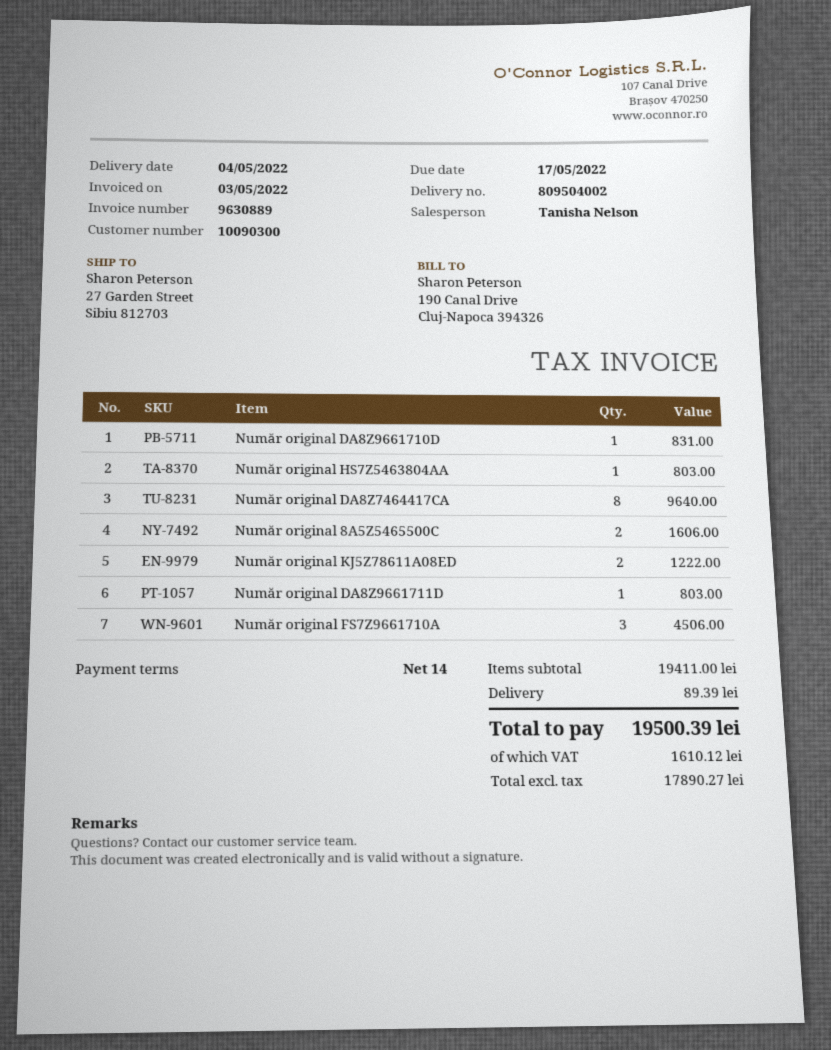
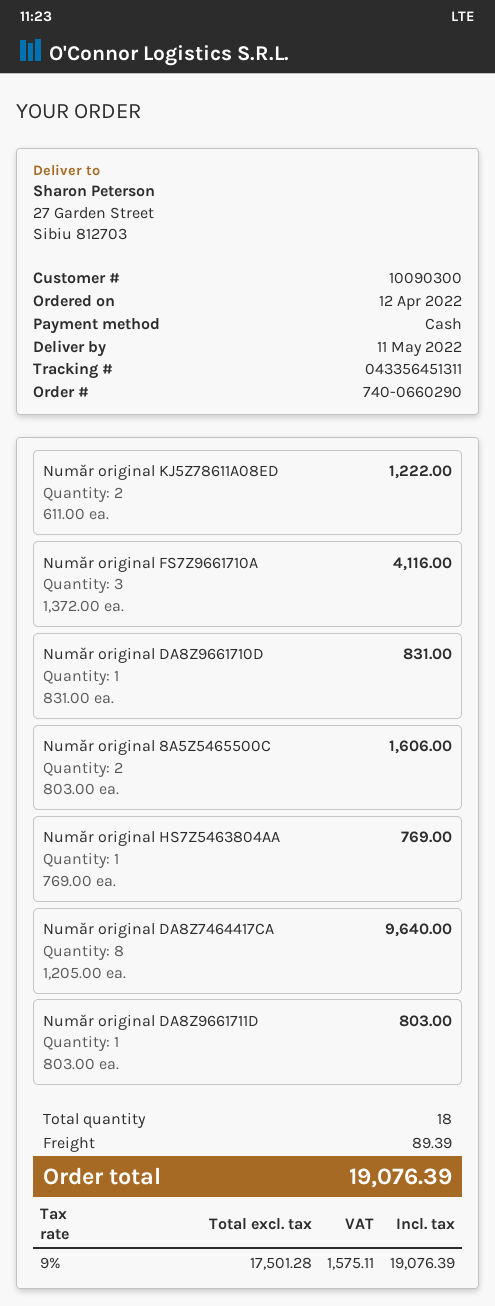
delivery date: 2022-05-04 -> 2022-05-11
Număr original HS7Z5463804AA: 1 for 803.00 -> 1 for 769.00
Număr original FS7Z9661710A: 3 for 4506.00 -> 3 for 4116.00
net: 17890.27 -> 17501.28
tax: 1610.12 -> 1575.11
total: 19500.39 -> 19076.39

